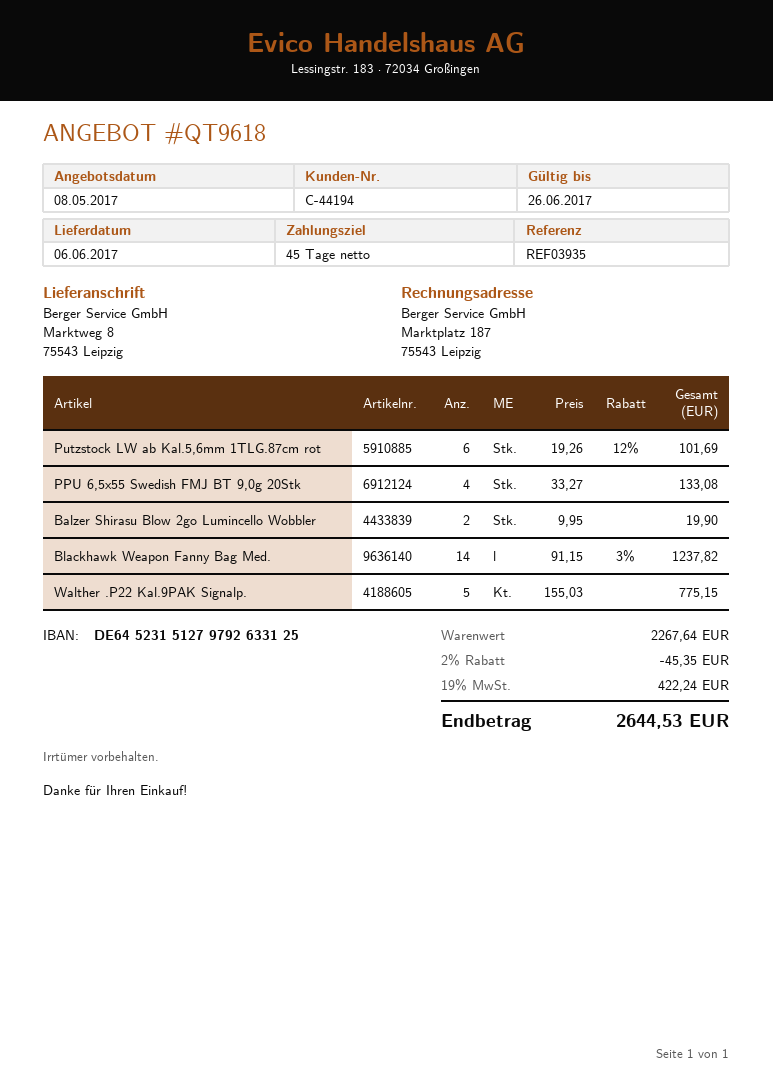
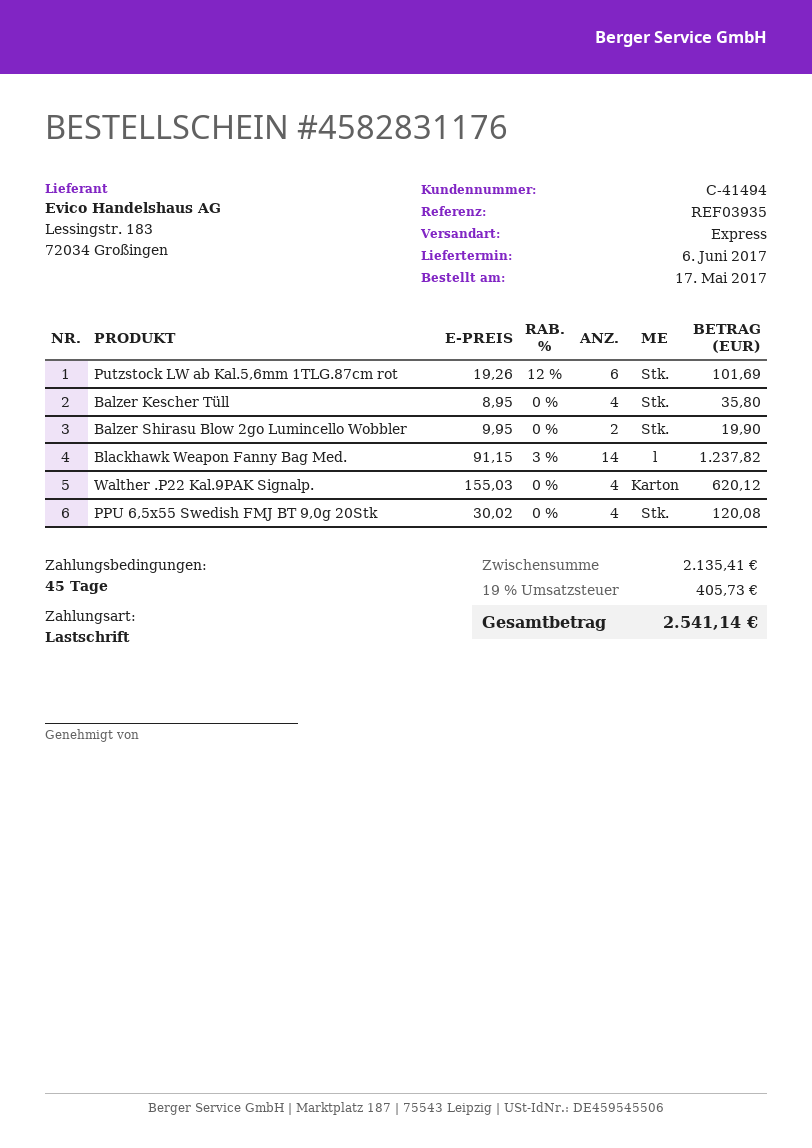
customer number: C-44194 -> C-41494
PPU 6,5x55 Swedish FMJ BT 9,0g 20Stk: 4 x 33.27 = 133.08 -> 4 x 30.02 = 120.08
Walther .P22 Kal.9PAK Signalp.: 5 x 155.03 = 775.15 -> 4 x 155.03 = 620.12
Balzer Kescher Tüll: none -> 4 x 8.95 = 35.80
subtotal: 2267.64 -> 2135.41
discount: 2% = 45.35 -> none
tax: 19% = 422.24 -> 19% = 405.73
total: 2644.53 -> 2541.14

